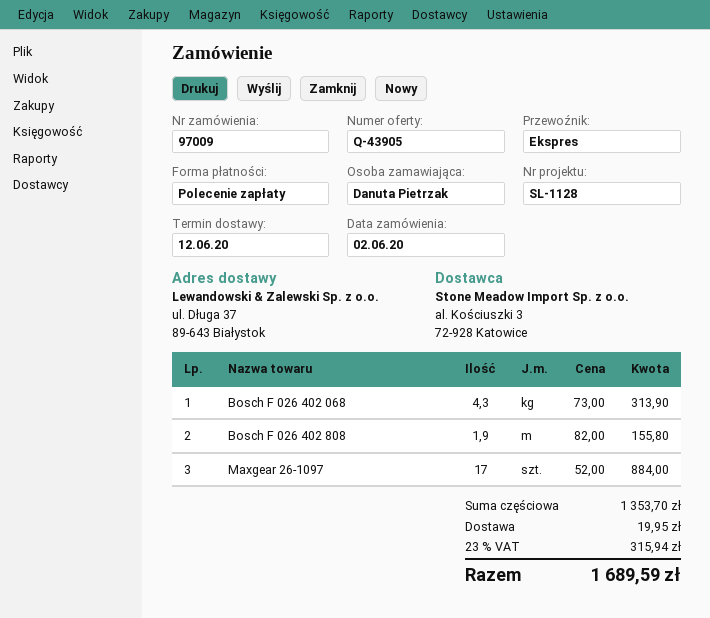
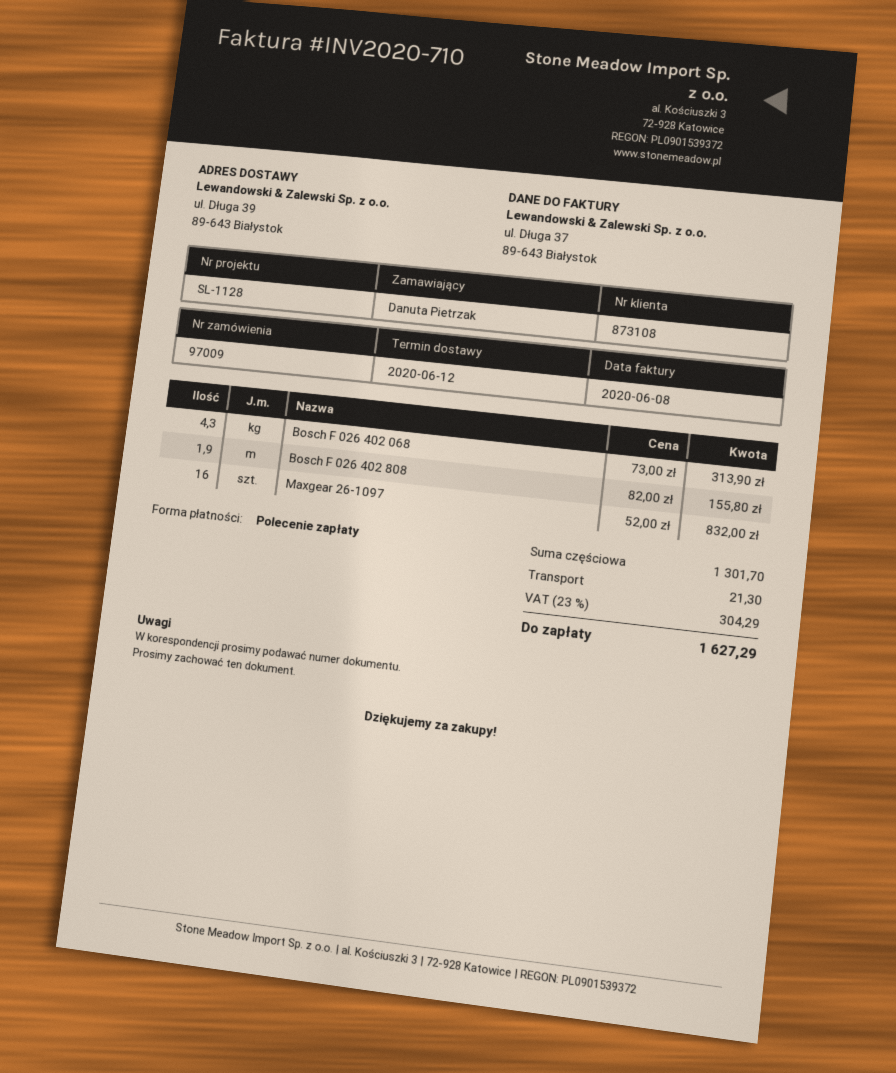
ship to: ul. Długa 37, 89-643 Białystok -> ul. Długa 39, 89-643 Białystok
Maxgear 26-1097: 17 x 52.00 = 884.00 -> 16 x 52.00 = 832.00
subtotal: 1353.70 -> 1301.70
shipping: 19.95 -> 21.30
tax: 23% = 315.94 -> 23% = 304.29
total: 1689.59 -> 1627.29

